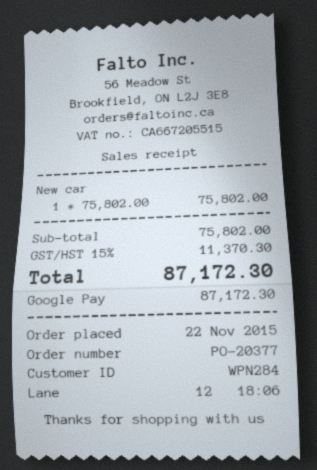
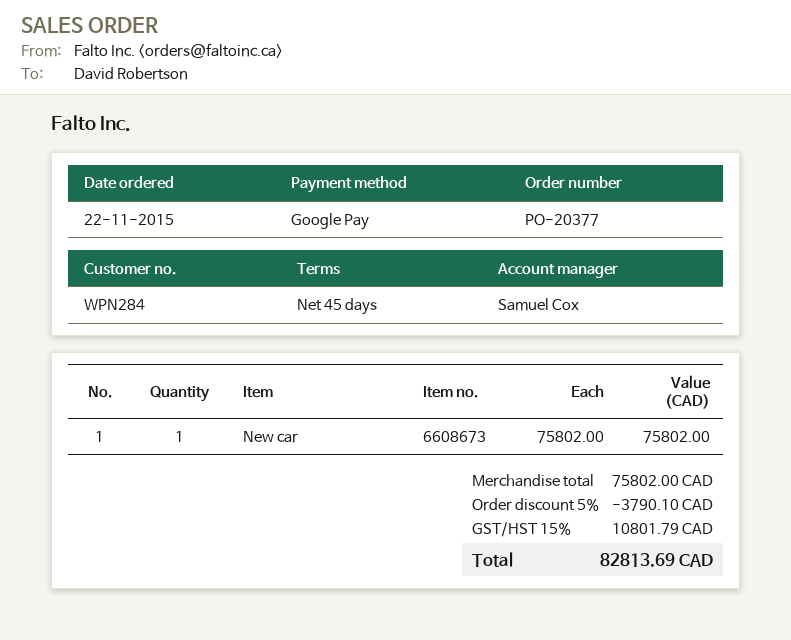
discount: none -> 5% = 3790.10
tax: 15% = 11370.30 -> 15% = 10801.79
total: 87172.30 -> 82813.69

